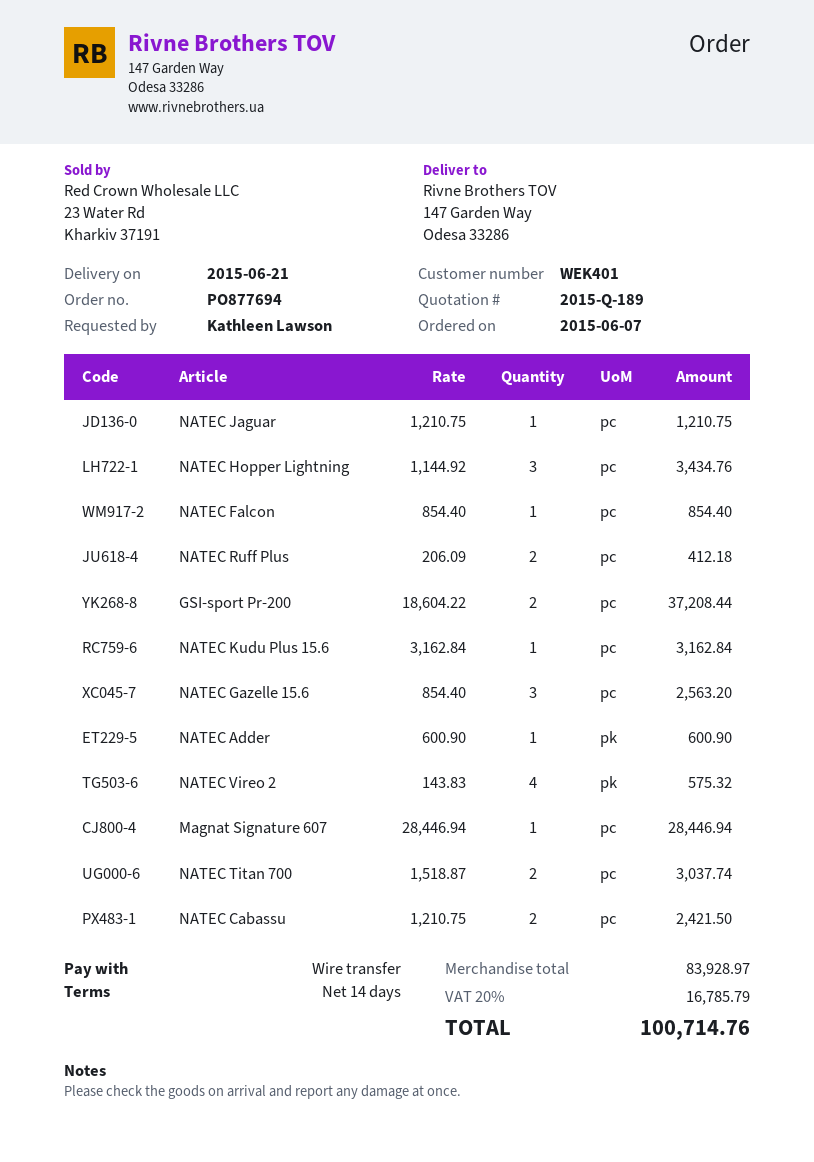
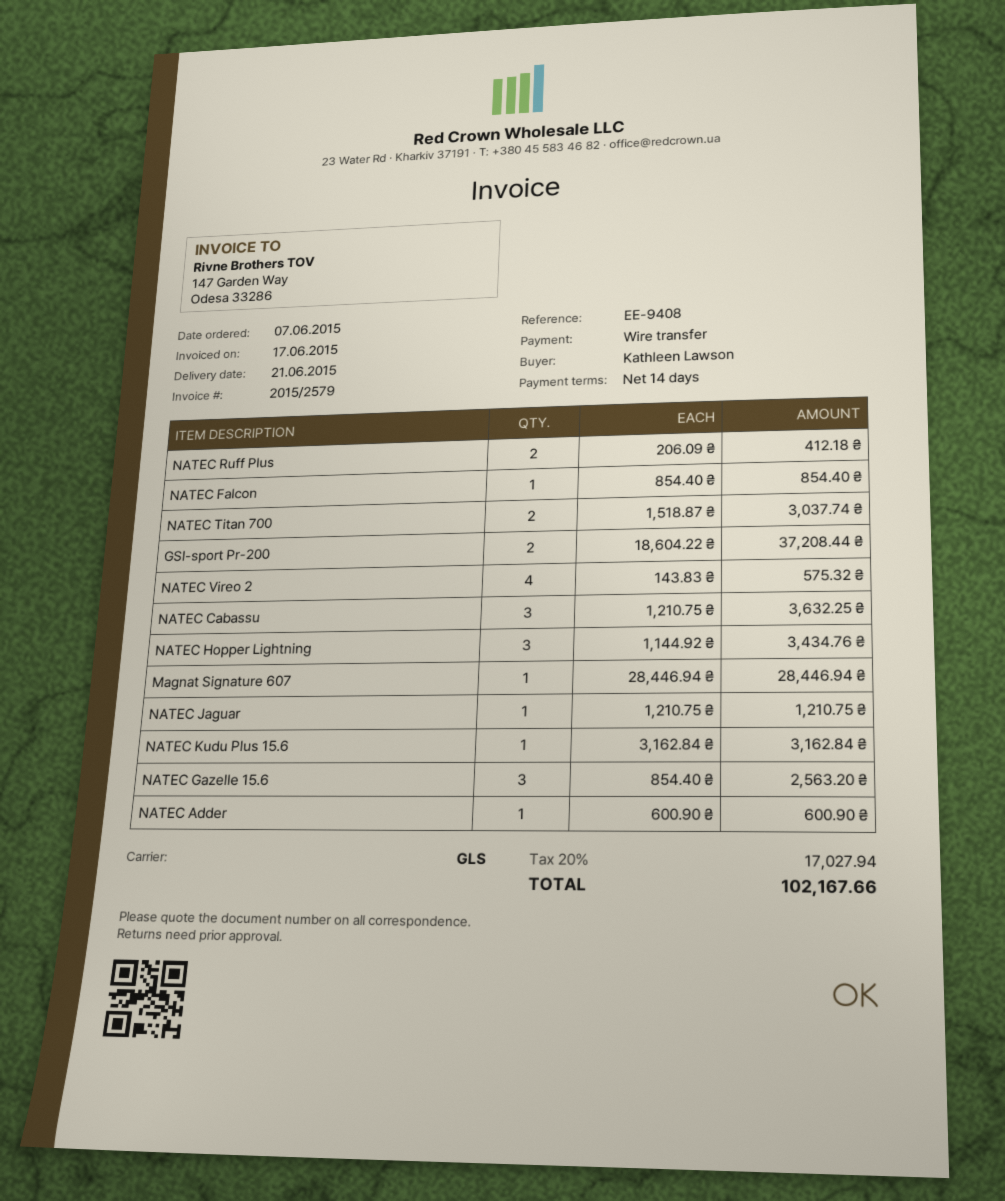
NATEC Cabassu: 2 x 1210.75 = 2421.50 -> 3 x 1210.75 = 3632.25
tax: 20% = 16785.79 -> 20% = 17027.94
total: 100714.76 -> 102167.66

